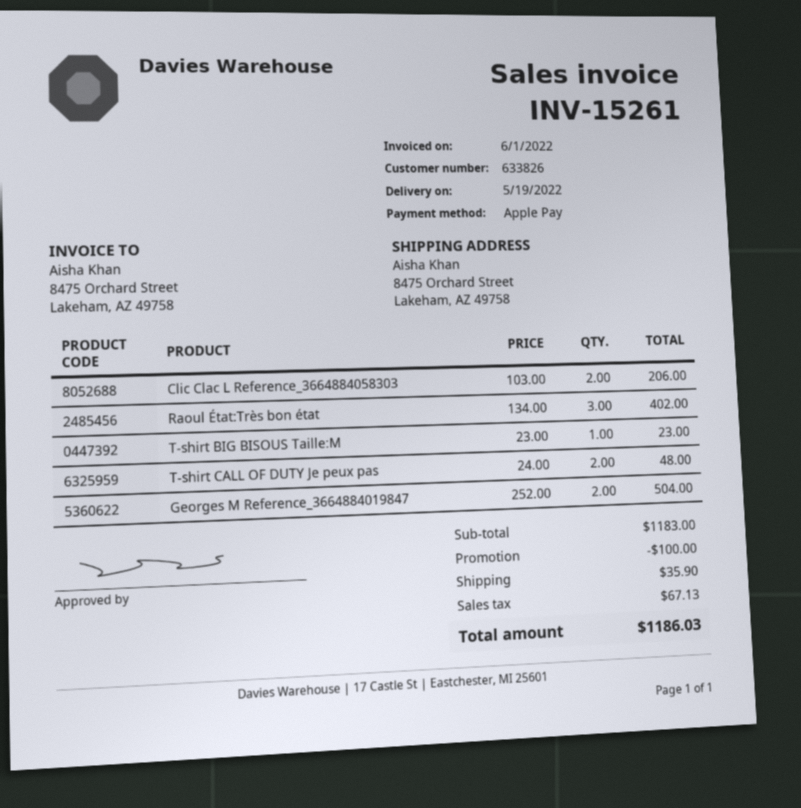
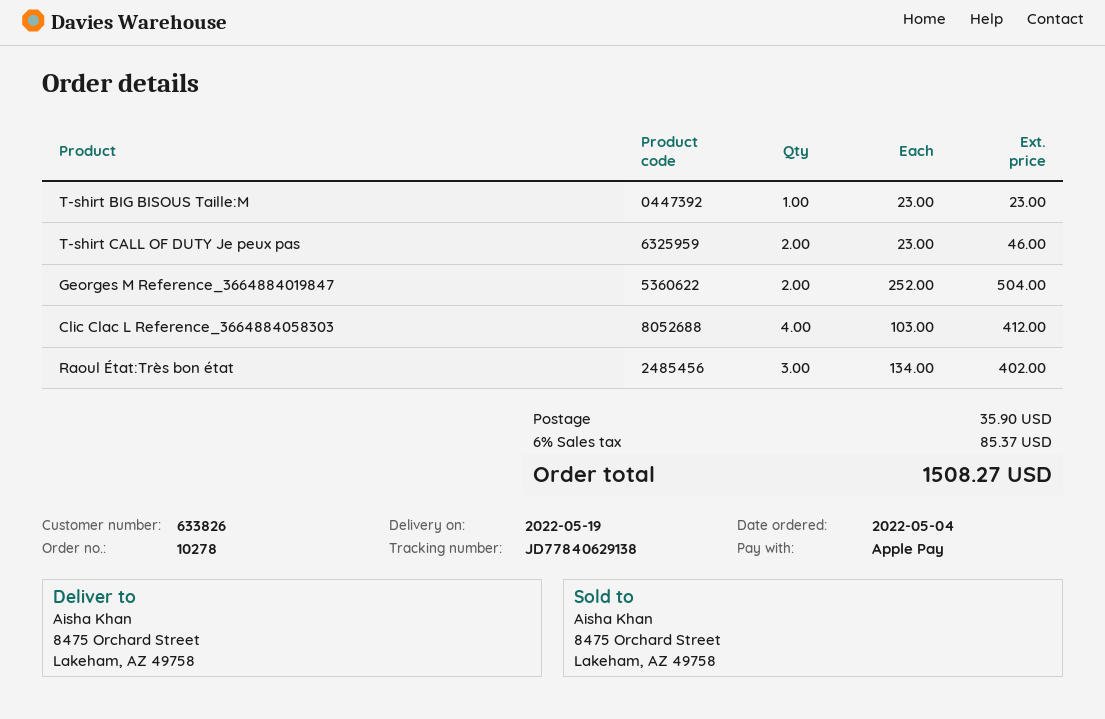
Clic Clac L Reference_3664884058303: 2 x 103.00 = 206.00 -> 4 x 103.00 = 412.00
T-shirt CALL OF DUTY Je peux pas: 2 x 24.00 = 48.00 -> 2 x 23.00 = 46.00
discount: 100.00 -> none
tax: 67.13 -> 85.37
total: 1186.03 -> 1508.27

